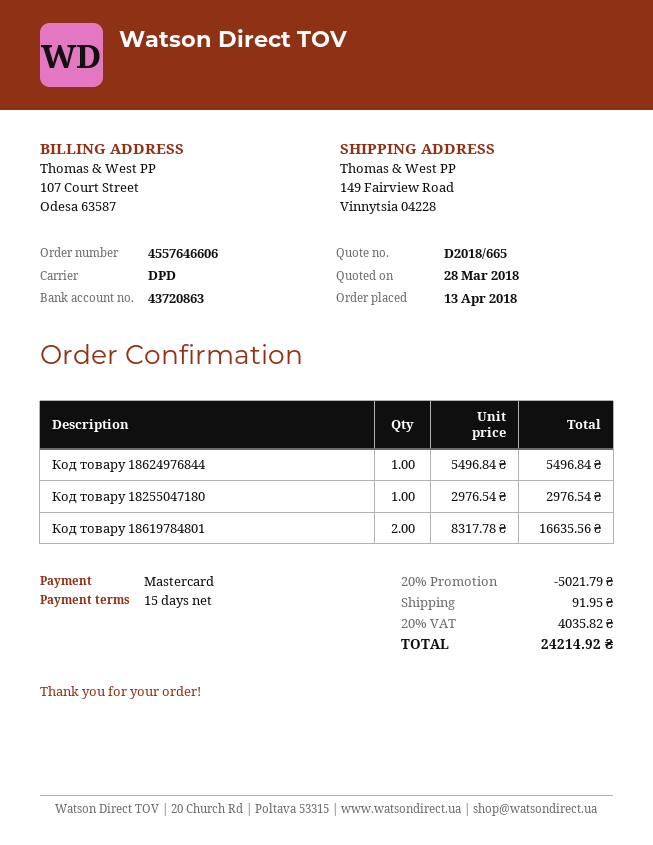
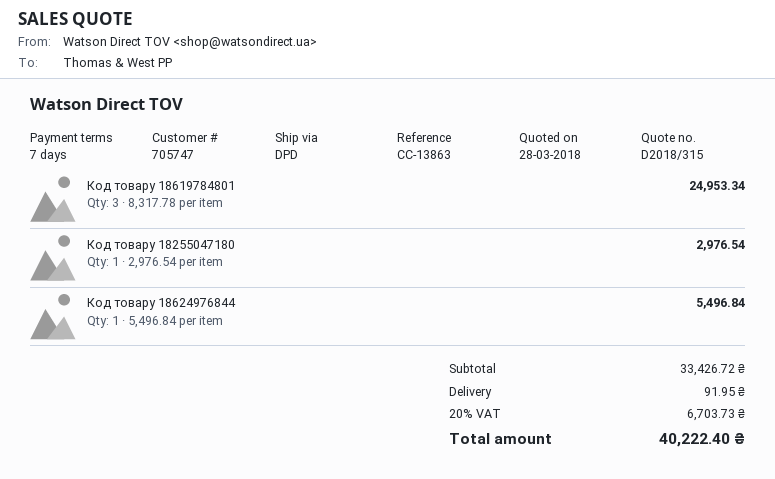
quote number: D2018/665 -> D2018/315
payment terms: 15 days -> 7 days
Код товару 18619784801: 2 x 8317.78 = 16635.56 -> 3 x 8317.78 = 24953.34
discount: 20% = 5021.79 -> none
tax: 20% = 4035.82 -> 20% = 6703.73
total: 24214.92 -> 40222.40

